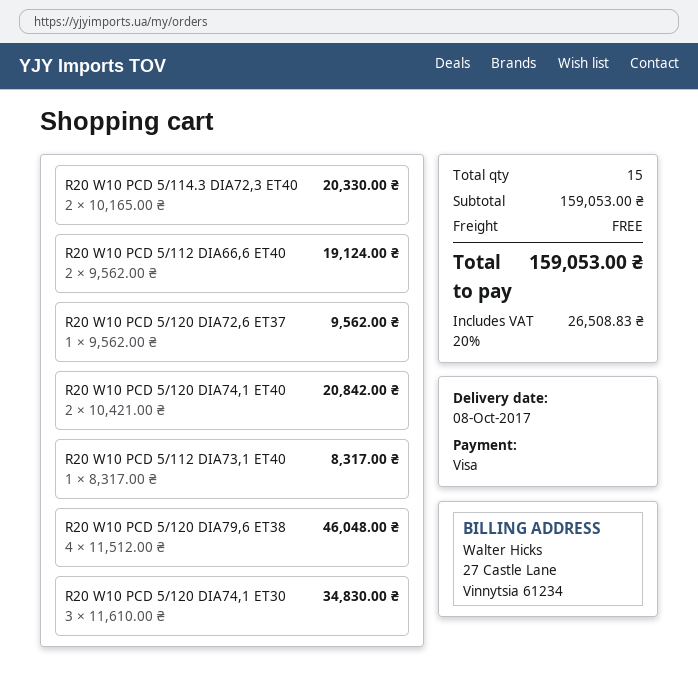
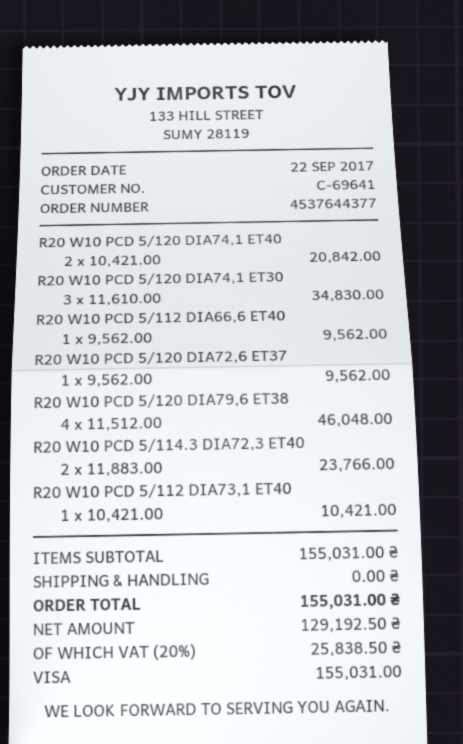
R20 W10 PCD 5/114.3 DIA72,3 ET40: 2 x 10165.00 = 20330.00 -> 2 x 11883.00 = 23766.00
R20 W10 PCD 5/112 DIA66,6 ET40: 2 x 9562.00 = 19124.00 -> 1 x 9562.00 = 9562.00
R20 W10 PCD 5/112 DIA73,1 ET40: 1 x 8317.00 = 8317.00 -> 1 x 10421.00 = 10421.00
subtotal: 159053.00 -> 155031.00
tax: 20% = 26508.83 -> 20% = 25838.50
total: 159053.00 -> 155031.00

